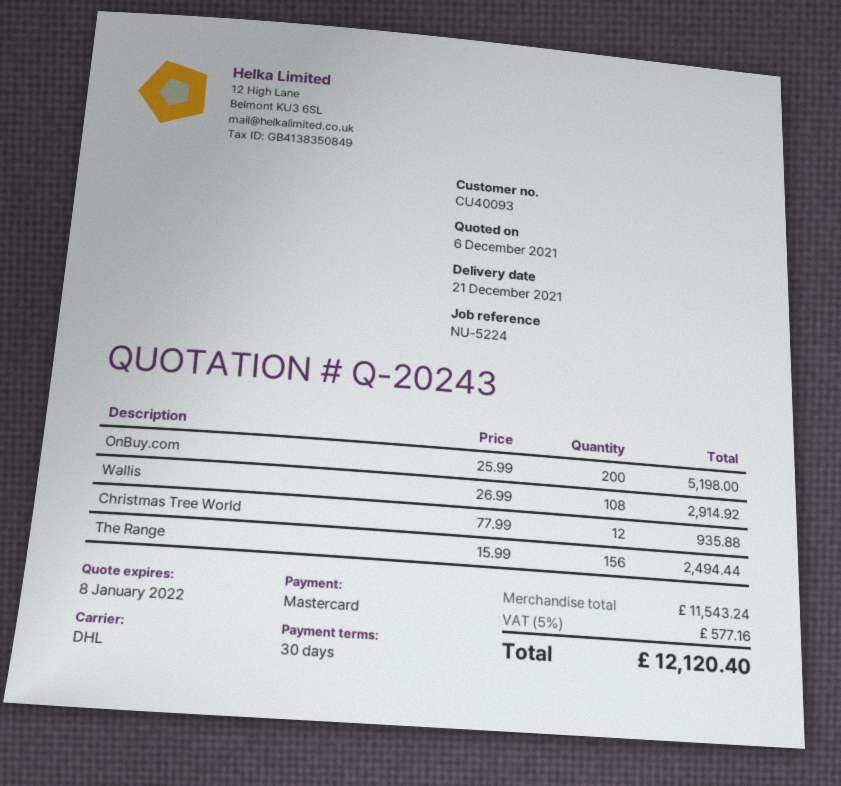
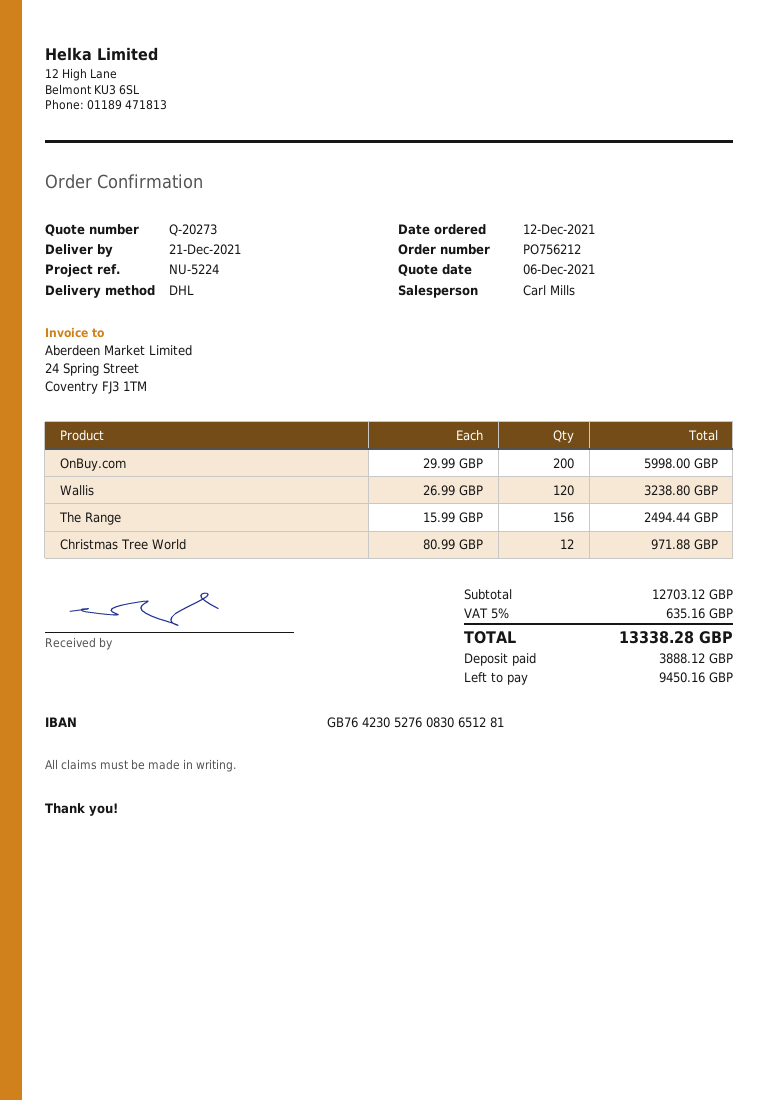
quote number: Q-20243 -> Q-20273
OnBuy.com: 200 x 25.99 = 5198.00 -> 200 x 29.99 = 5998.00
Wallis: 108 x 26.99 = 2914.92 -> 120 x 26.99 = 3238.80
Christmas Tree World: 12 x 77.99 = 935.88 -> 12 x 80.99 = 971.88
subtotal: 11543.24 -> 12703.12
tax: 5% = 577.16 -> 5% = 635.16
total: 12120.40 -> 13338.28

